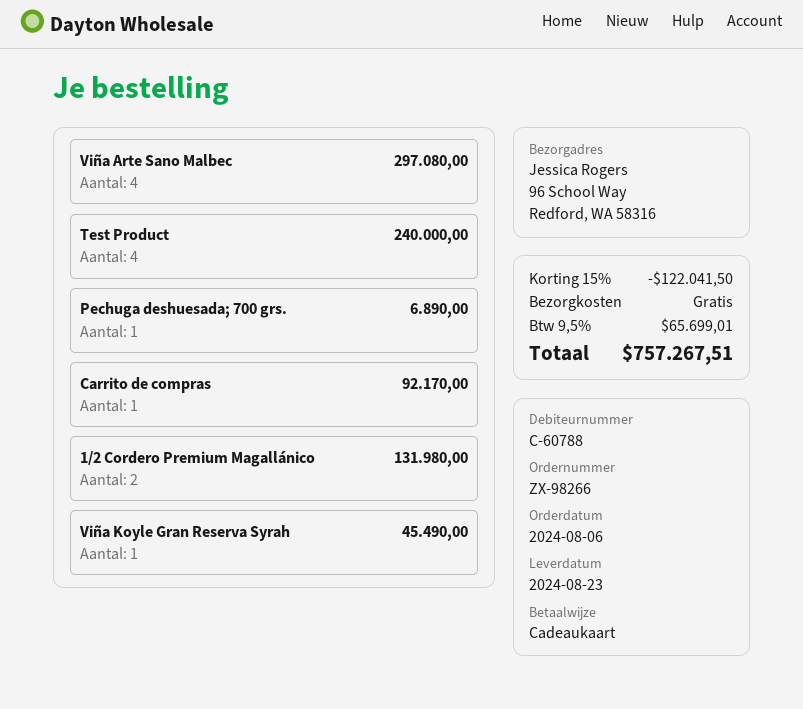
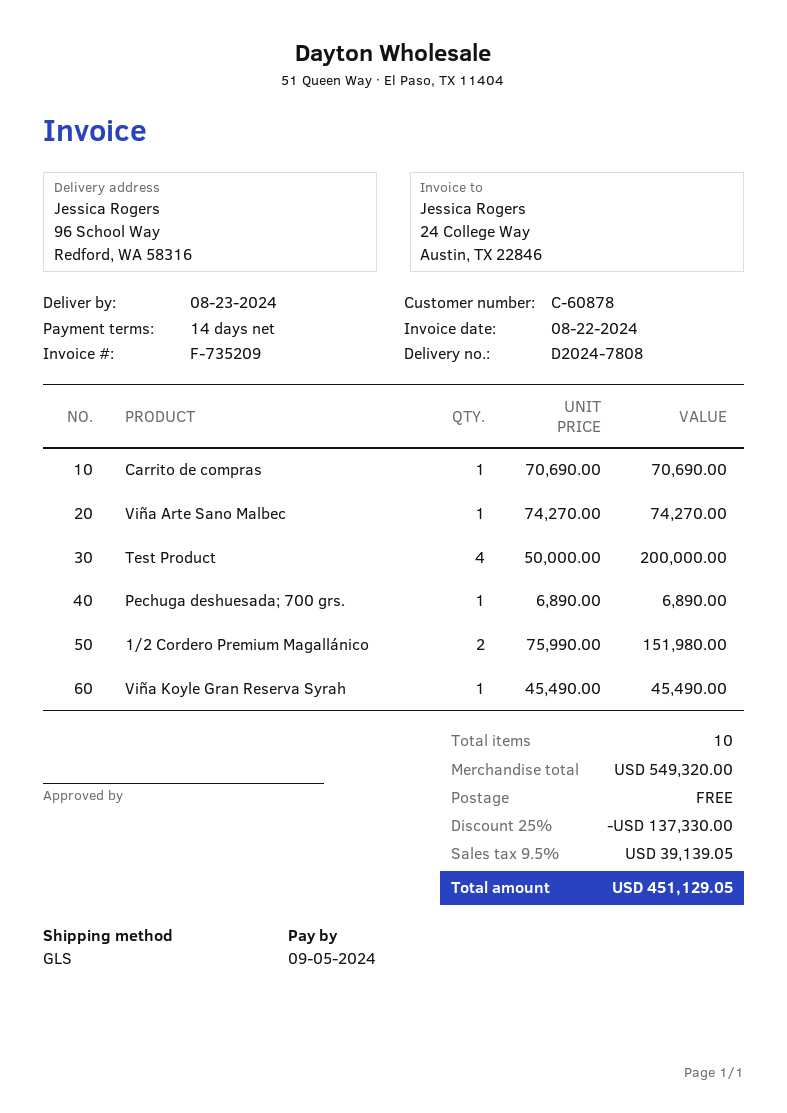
customer number: C-60788 -> C-60878
Viña Arte Sano Malbec: 4 for 297080.00 -> 1 for 74270.00
Test Product: 4 for 240000.00 -> 4 for 200000.00
Carrito de compras: 1 for 92170.00 -> 1 for 70690.00
1/2 Cordero Premium Magallánico: 2 for 131980.00 -> 2 for 151980.00
discount: 15% = 122041.50 -> 25% = 137330.00
tax: 9.5% = 65699.01 -> 9.5% = 39139.05
total: 757267.51 -> 451129.05

